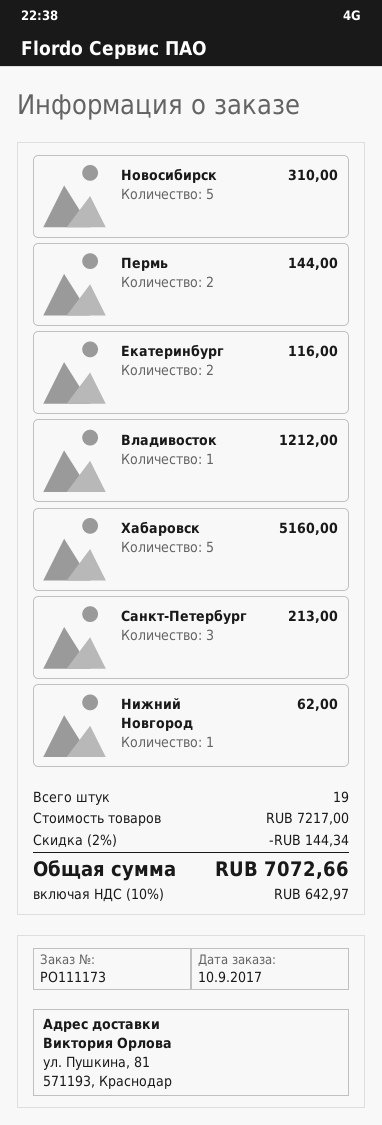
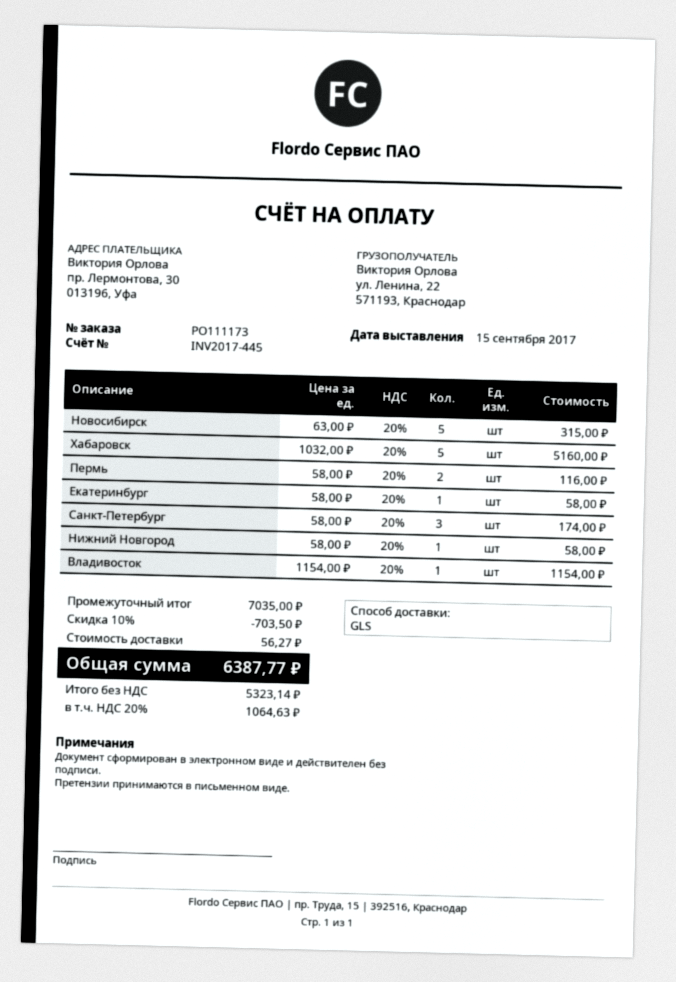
ship to: ул. Пушкина, 81, 571193, Краснодар -> ул. Ленина, 22, 571193, Краснодар
Новосибирск: 5 for 310.00 -> 5 for 315.00
Пермь: 2 for 144.00 -> 2 for 116.00
Екатеринбург: 2 for 116.00 -> 1 for 58.00
Владивосток: 1 for 1212.00 -> 1 for 1154.00
Санкт-Петербург: 3 for 213.00 -> 3 for 174.00
Нижний Новгород: 1 for 62.00 -> 1 for 58.00
subtotal: 7217.00 -> 7035.00
discount: 2% = 144.34 -> 10% = 703.50
shipping: none -> 56.27
tax: 10% = 642.97 -> 20% = 1064.63
total: 7072.66 -> 6387.77

